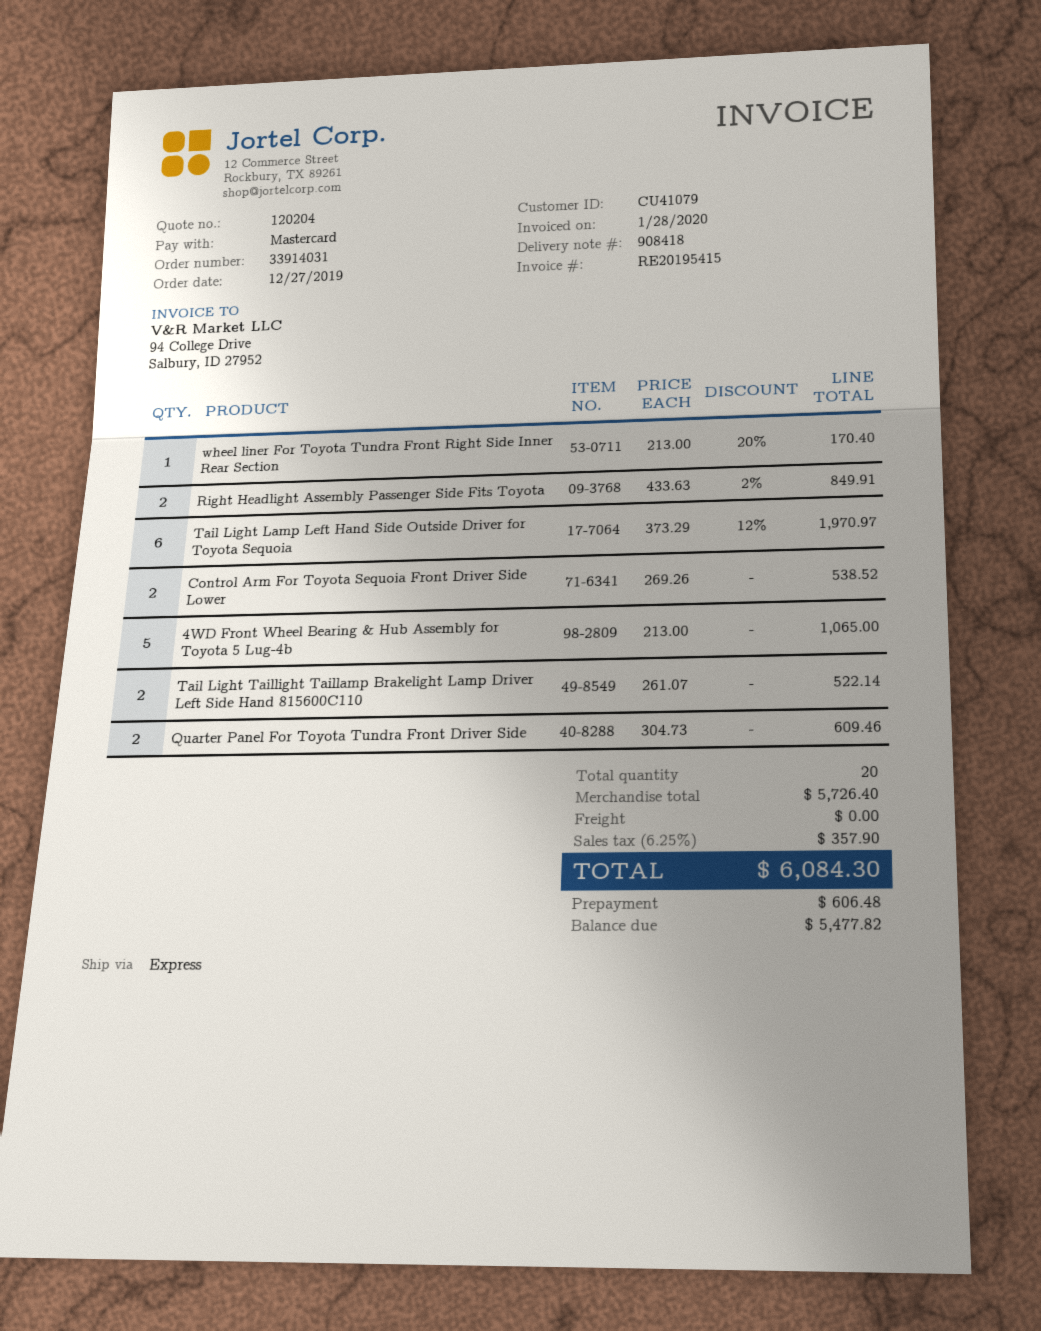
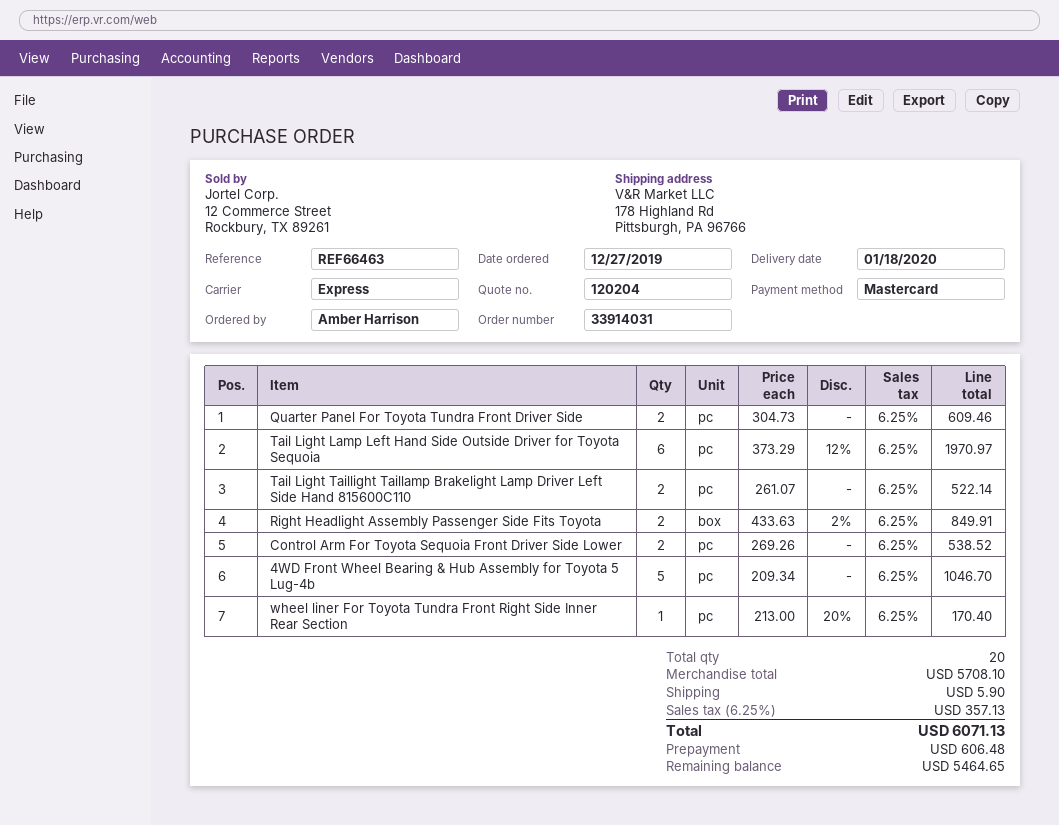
4WD Front Wheel Bearing & Hub Assembly for Toyota 5 Lug-4b: 5 x 213.00 = 1065.00 -> 5 x 209.34 = 1046.70
subtotal: 5726.40 -> 5708.10
shipping: 0.00 -> 5.90
tax: 6.25% = 357.90 -> 6.25% = 357.13
total: 6084.30 -> 6071.13
balance: 5477.82 -> 5464.65

